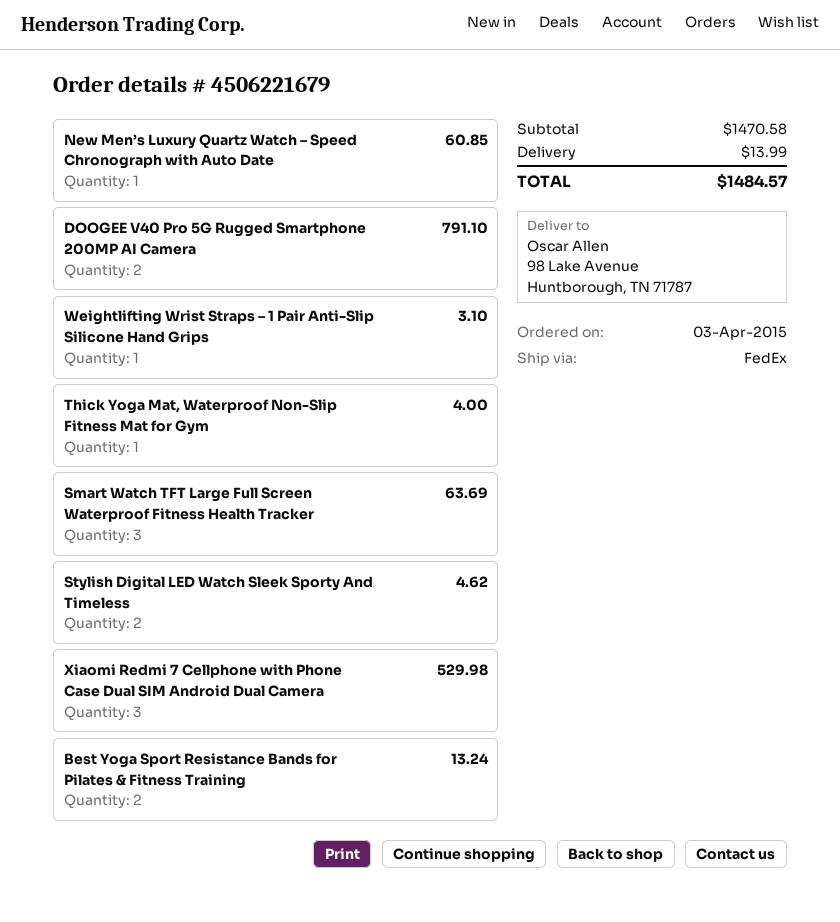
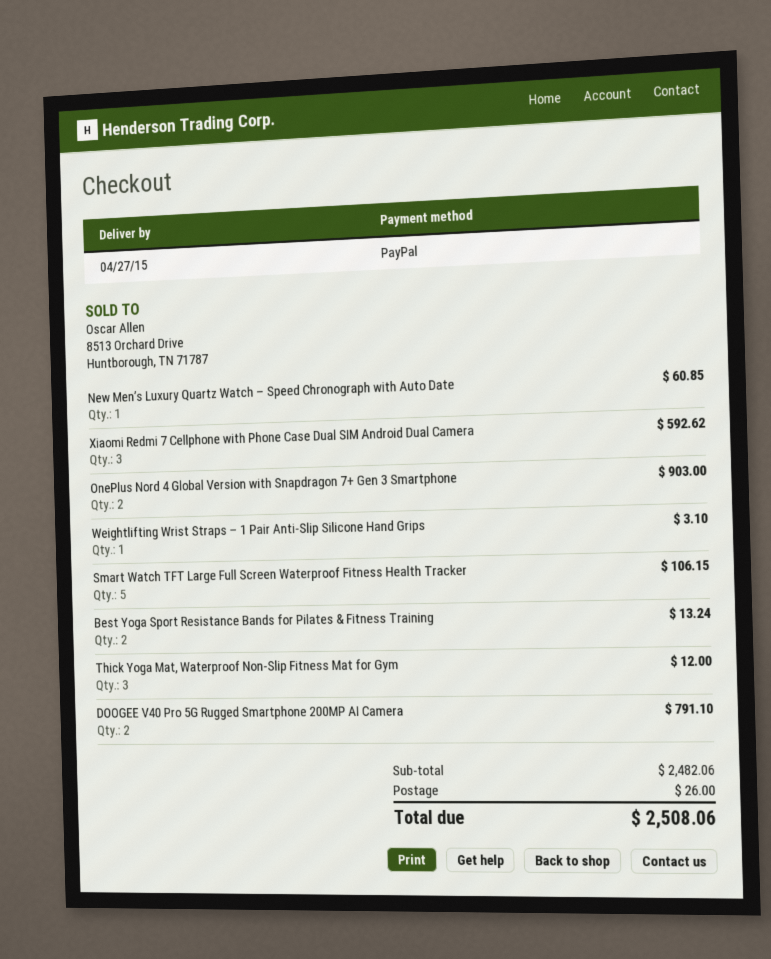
Thick Yoga Mat, Waterproof Non-Slip Fitness Mat for Gym: 1 for 4.00 -> 3 for 12.00
Smart Watch TFT Large Full Screen Waterproof Fitness Health Tracker: 3 for 63.69 -> 5 for 106.15
Stylish Digital LED Watch Sleek Sporty And Timeless: 2 for 4.62 -> none
Xiaomi Redmi 7 Cellphone with Phone Case Dual SIM Android Dual Camera: 3 for 529.98 -> 3 for 592.62
OnePlus Nord 4 Global Version with Snapdragon 7+ Gen 3 Smartphone: none -> 2 for 903.00
subtotal: 1470.58 -> 2482.06
shipping: 13.99 -> 26.00
total: 1484.57 -> 2508.06

